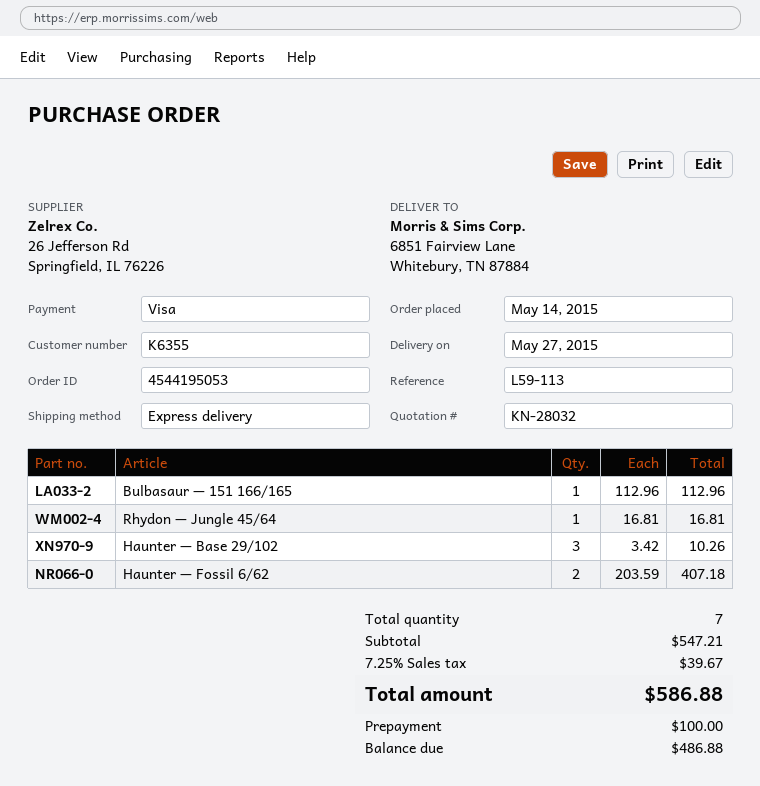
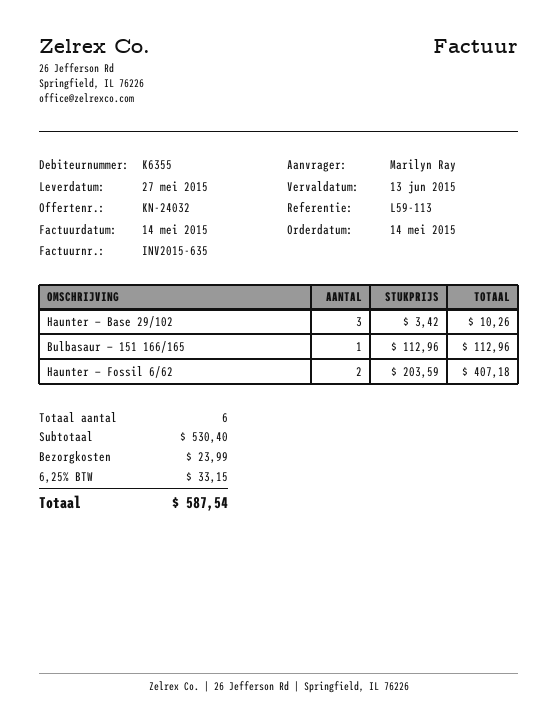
quote number: KN-28032 -> KN-24032
Rhydon — Jungle 45/64: 1 x 16.81 = 16.81 -> none
total quantity: 7 -> 6
subtotal: 547.21 -> 530.40
shipping: none -> 23.99
tax: 7.25% = 39.67 -> 6.25% = 33.15
total: 586.88 -> 587.54

